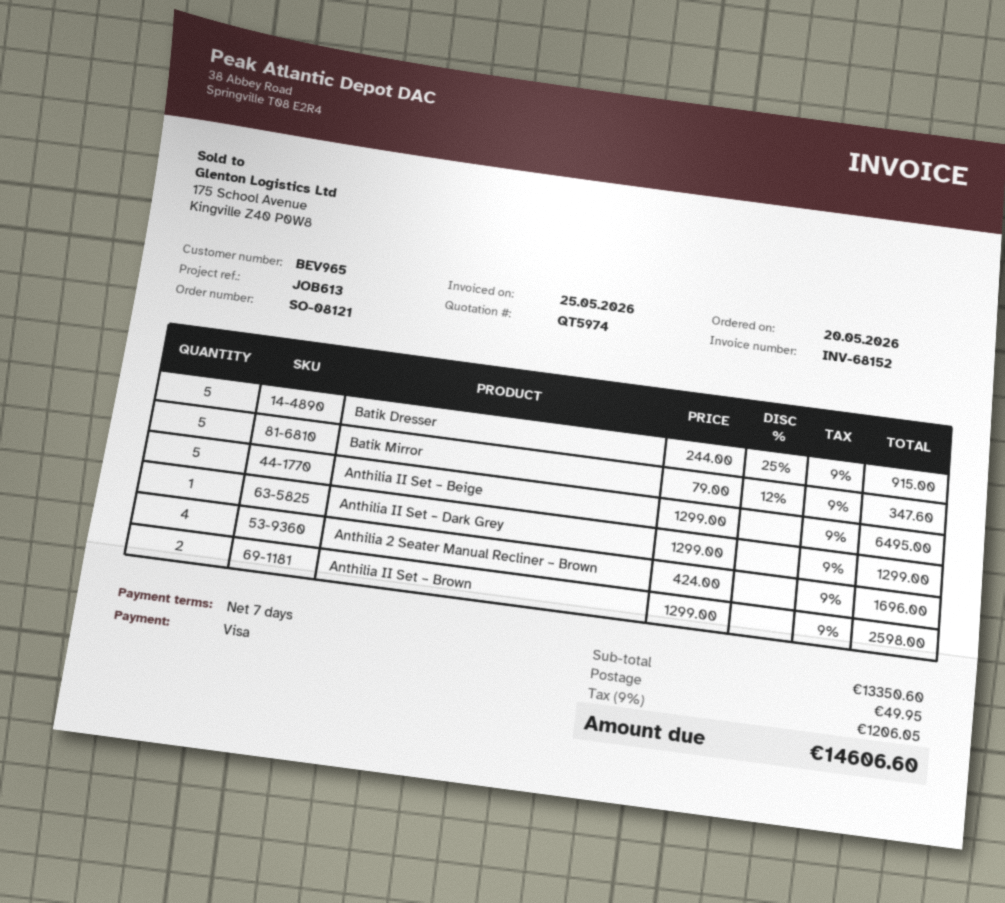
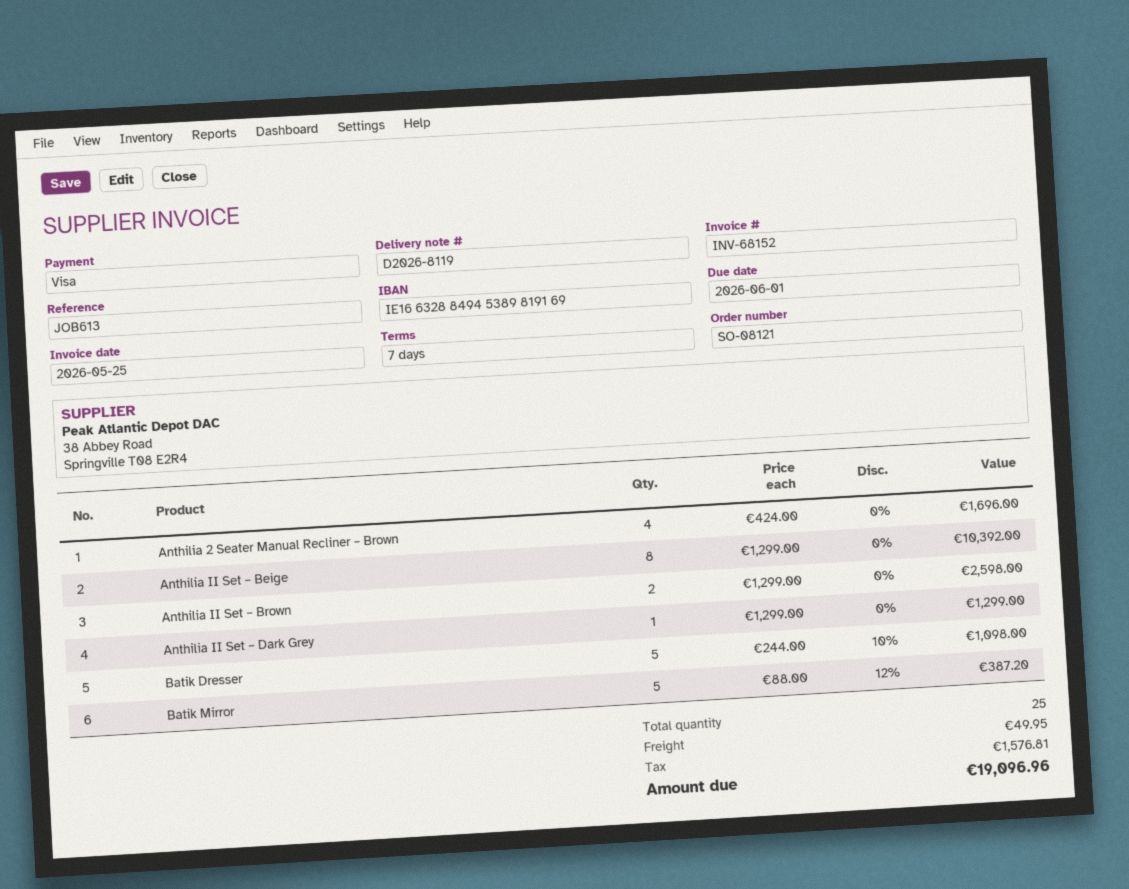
Batik Dresser: 5 x 244.00 - 25% = 915.00 -> 5 x 244.00 - 10% = 1098.00
Batik Mirror: 5 x 79.00 - 12% = 347.60 -> 5 x 88.00 - 12% = 387.20
Anthilia II Set – Beige: 5 x 1299.00 = 6495.00 -> 8 x 1299.00 = 10392.00
tax: 1206.05 -> 1576.81
total: 14606.60 -> 19096.96

